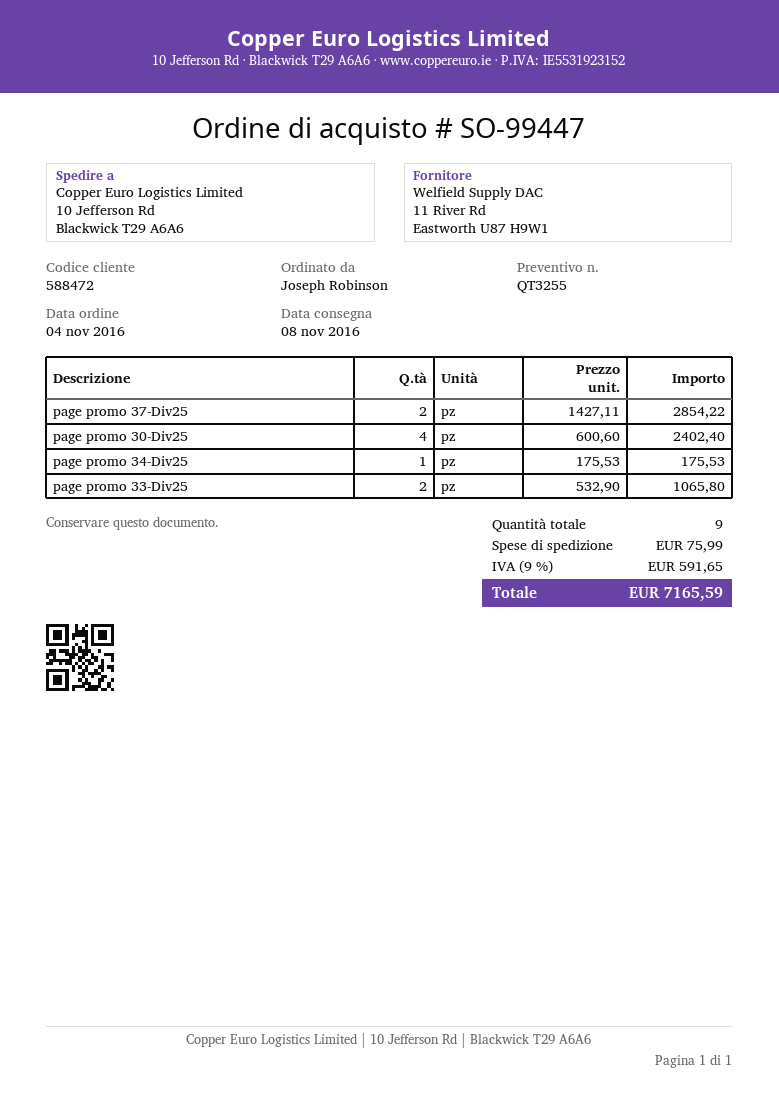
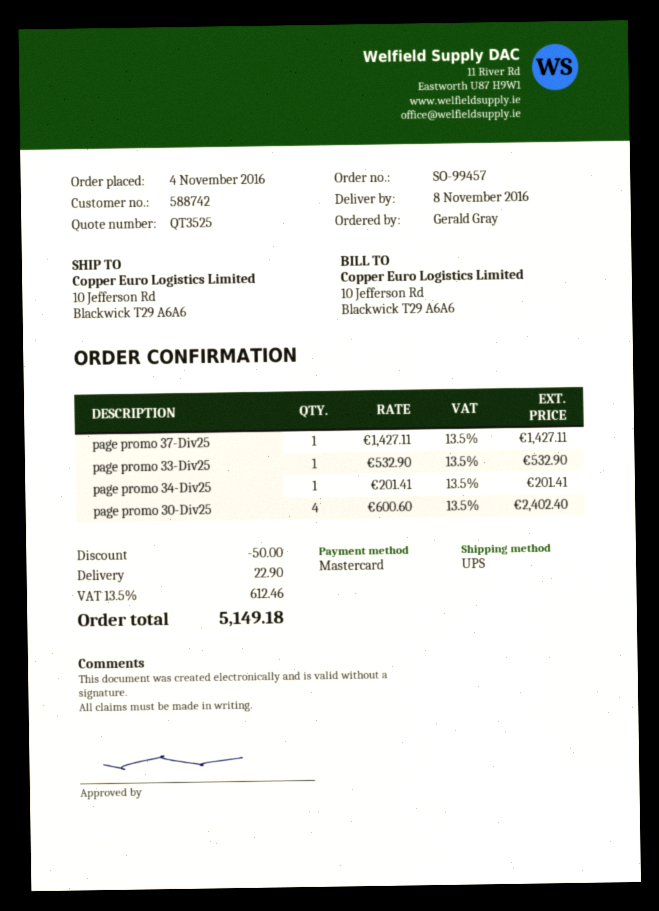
quote number: QT3255 -> QT3525
order number: SO-99447 -> SO-99457
customer number: 588472 -> 588742
ordered by: Joseph Robinson -> Gerald Gray
page promo 37-Div25: 2 x 1427.11 = 2854.22 -> 1 x 1427.11 = 1427.11
page promo 34-Div25: 1 x 175.53 = 175.53 -> 1 x 201.41 = 201.41
page promo 33-Div25: 2 x 532.90 = 1065.80 -> 1 x 532.90 = 532.90
discount: none -> 50.00
shipping: 75.99 -> 22.90
tax: 9% = 591.65 -> 13.5% = 612.46
total: 7165.59 -> 5149.18

